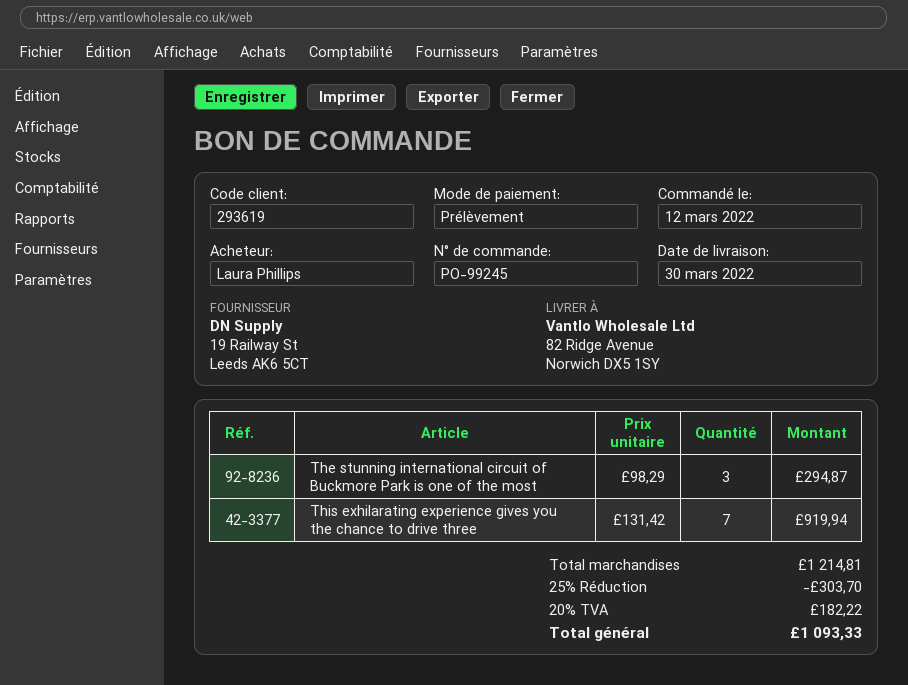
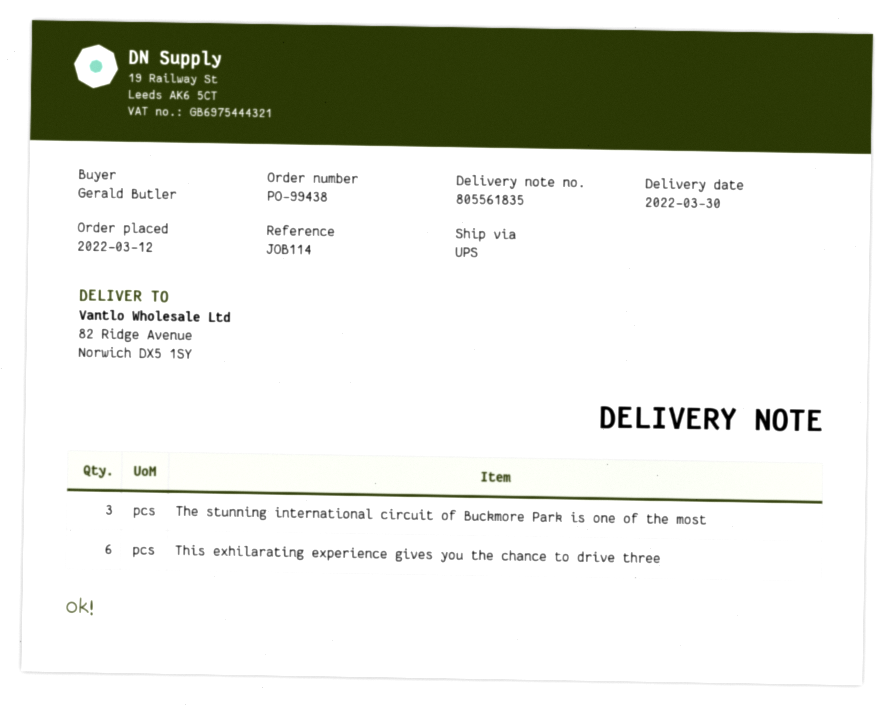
order number: PO-99245 -> PO-99438
ordered by: Laura Phillips -> Gerald Butler
This exhilarating experience gives you the chance to drive three: 7 -> 6

